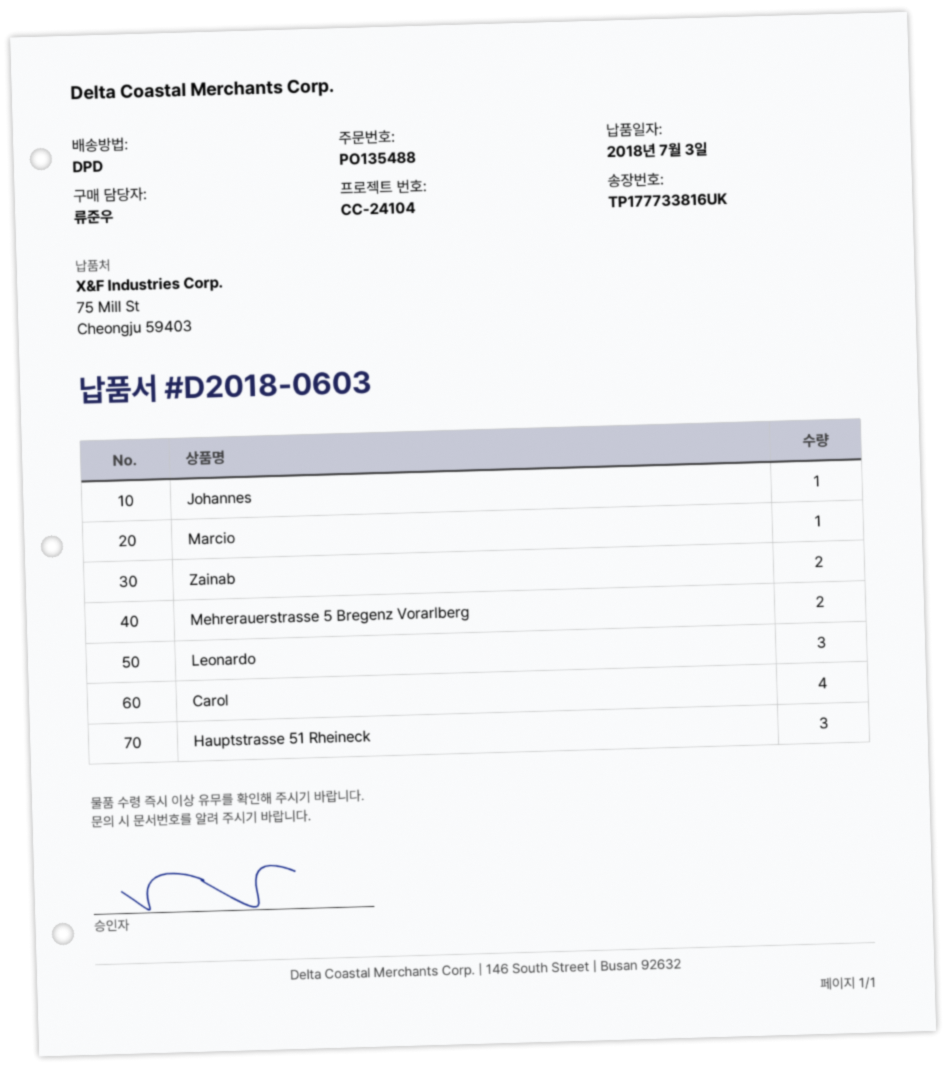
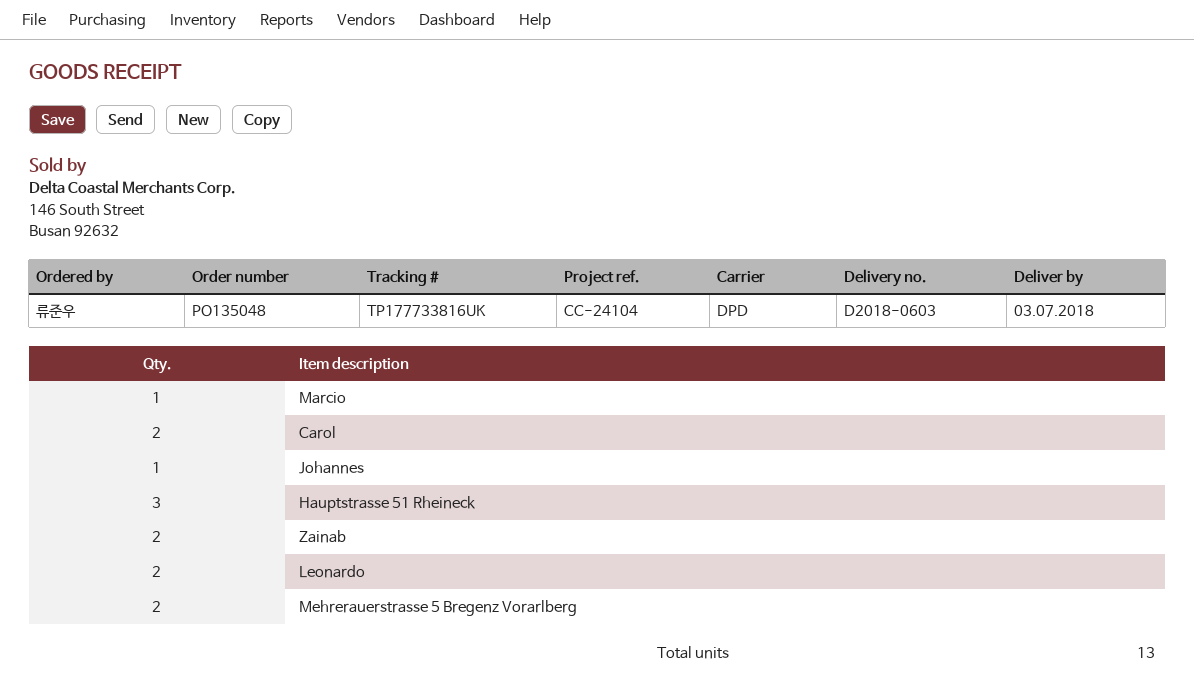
order number: PO135488 -> PO135048
Leonardo: 3 -> 2
Carol: 4 -> 2

